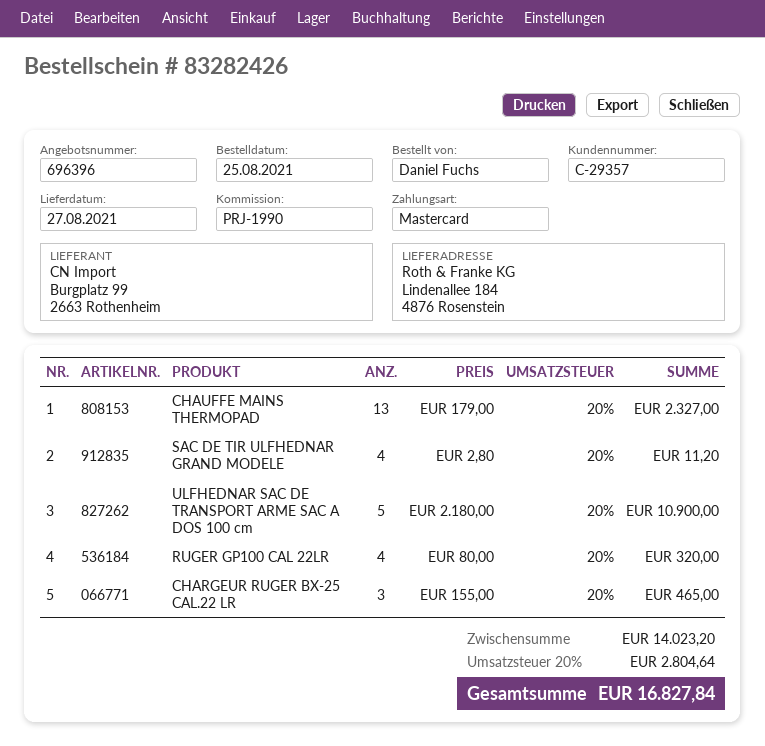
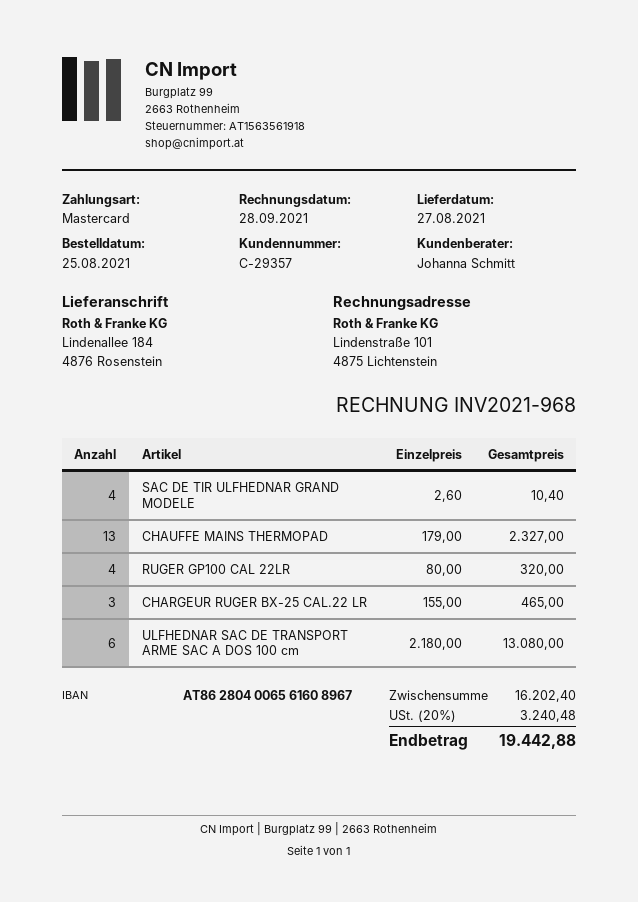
SAC DE TIR ULFHEDNAR GRAND MODELE: 4 x 2.80 = 11.20 -> 4 x 2.60 = 10.40
ULFHEDNAR SAC DE TRANSPORT ARME SAC A DOS 100 cm: 5 x 2180.00 = 10900.00 -> 6 x 2180.00 = 13080.00
subtotal: 14023.20 -> 16202.40
tax: 20% = 2804.64 -> 20% = 3240.48
total: 16827.84 -> 19442.88

